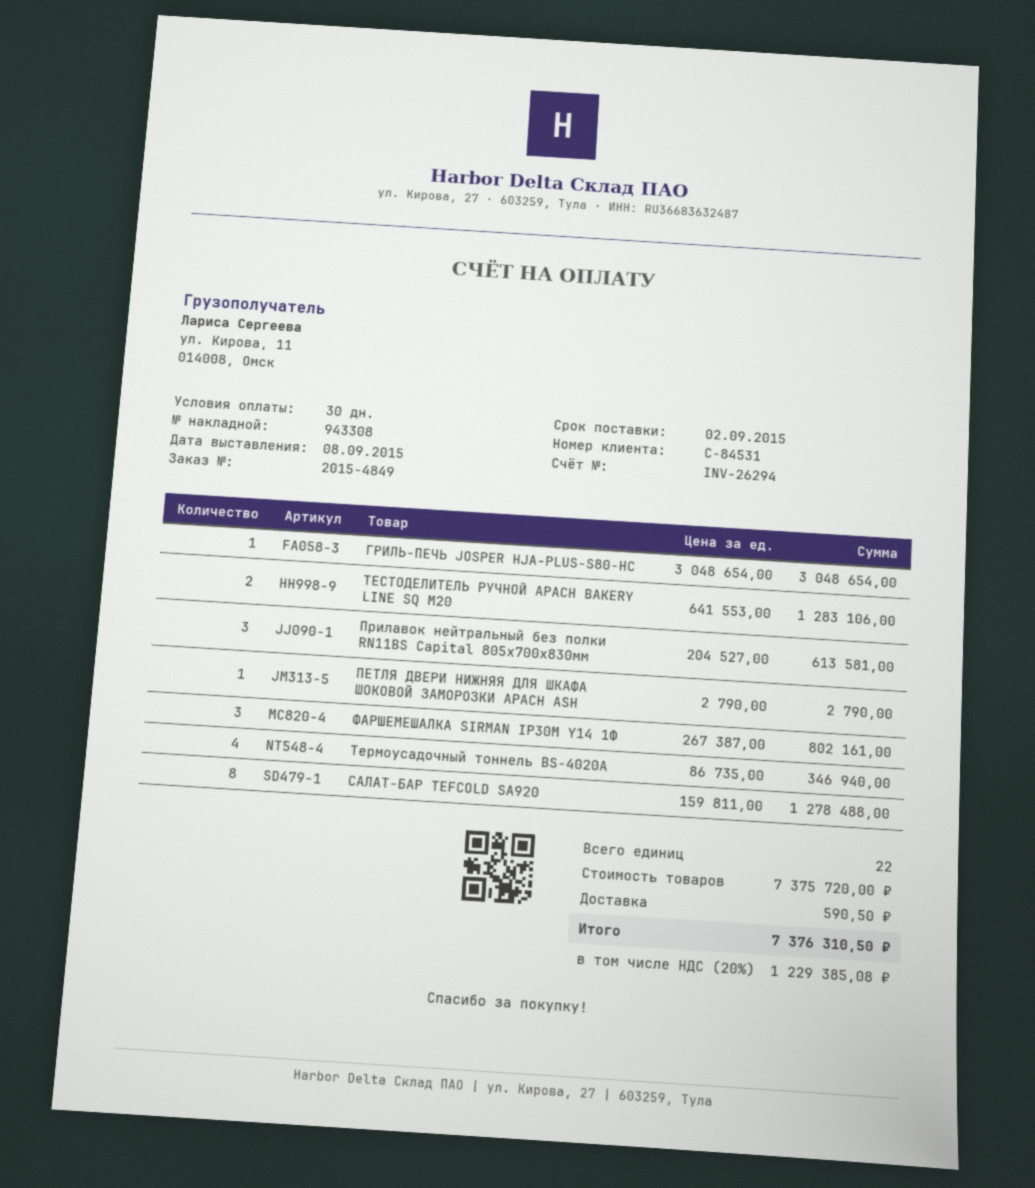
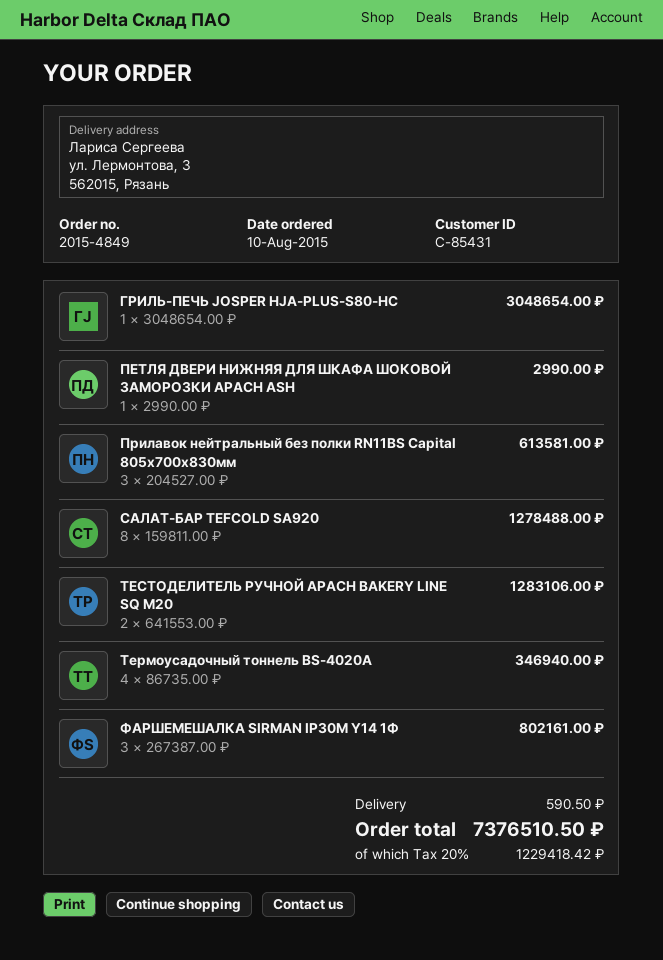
customer number: C-84531 -> C-85431
ship to: ул. Кирова, 11, 014008, Омск -> ул. Лермонтова, 3, 562015, Рязань
ПЕТЛЯ ДВЕРИ НИЖНЯЯ ДЛЯ ШКАФА ШОКОВОЙ ЗАМОРОЗКИ APACH ASH: 1 x 2790.00 = 2790.00 -> 1 x 2990.00 = 2990.00
tax: 20% = 1229385.08 -> 20% = 1229418.42
total: 7376310.50 -> 7376510.50

